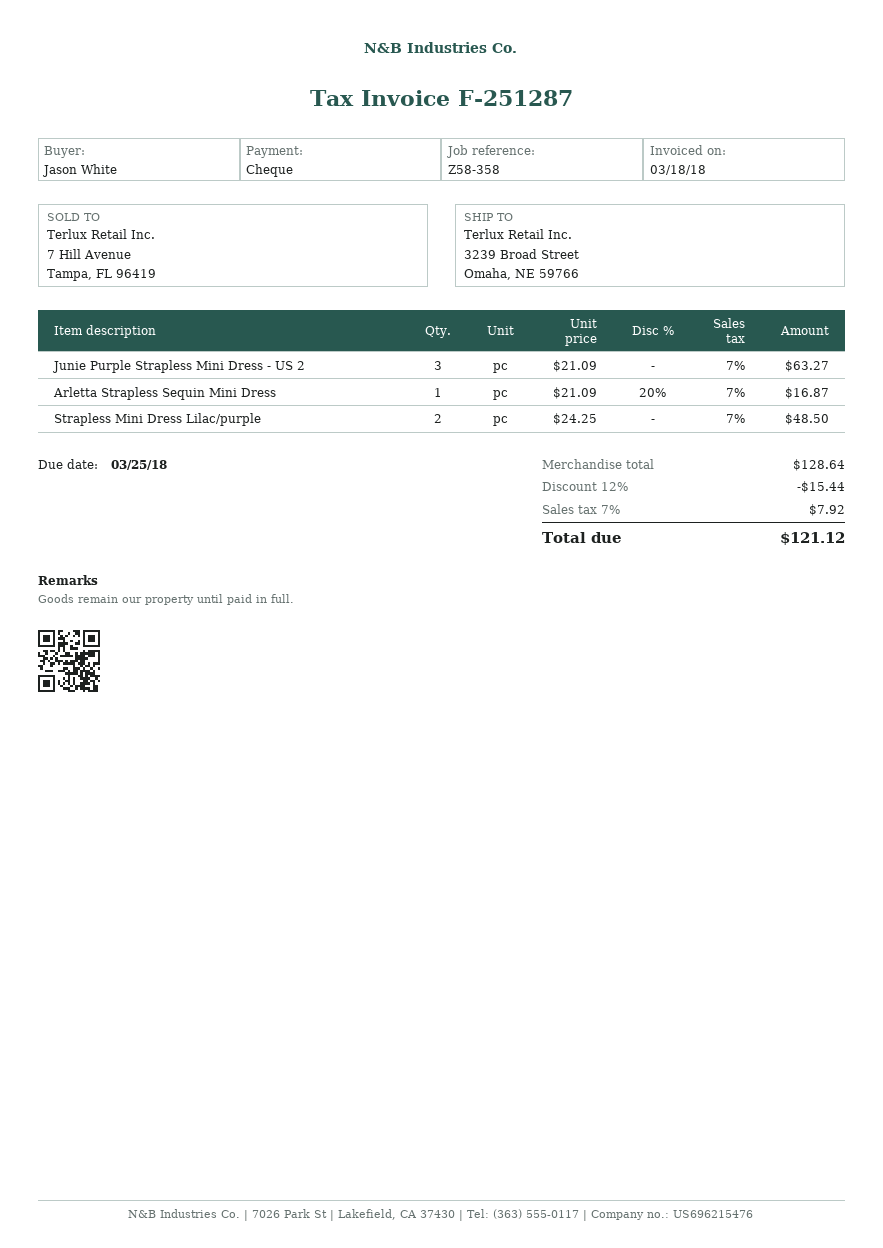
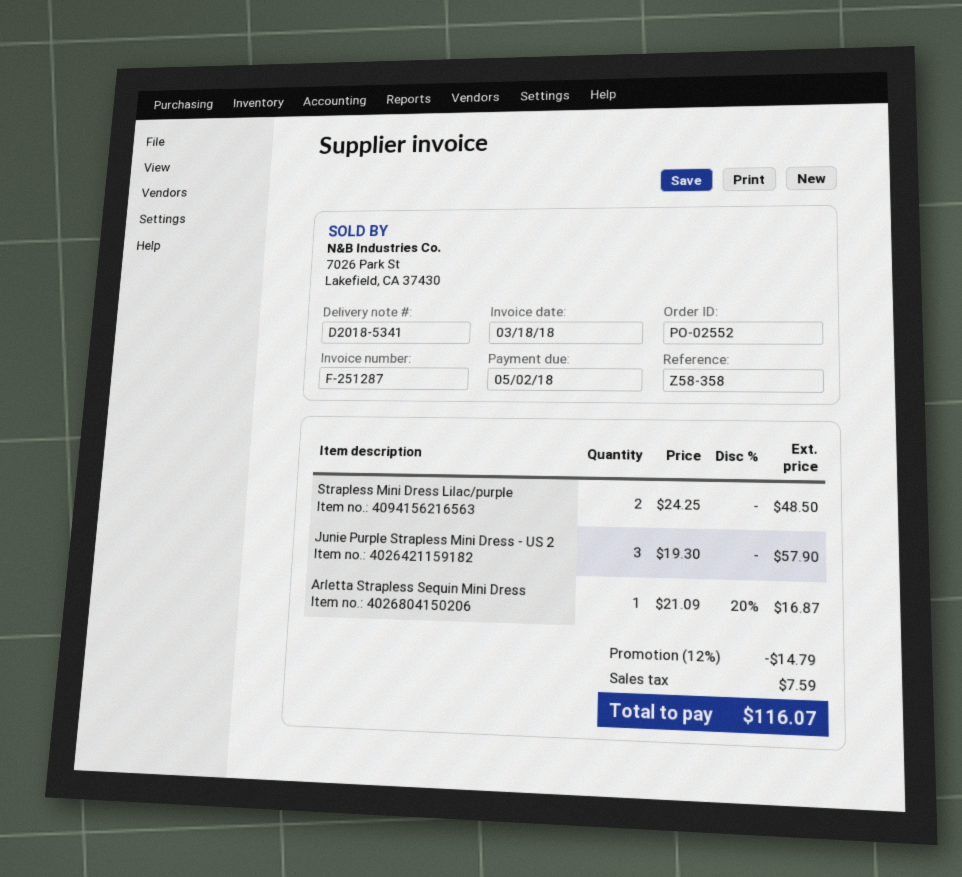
due date: 2018-03-25 -> 2018-05-02
Junie Purple Strapless Mini Dress - US 2: 3 x 21.09 = 63.27 -> 3 x 19.30 = 57.90
discount: 12% = 15.44 -> 12% = 14.79
tax: 7.92 -> 7.59
total: 121.12 -> 116.07

